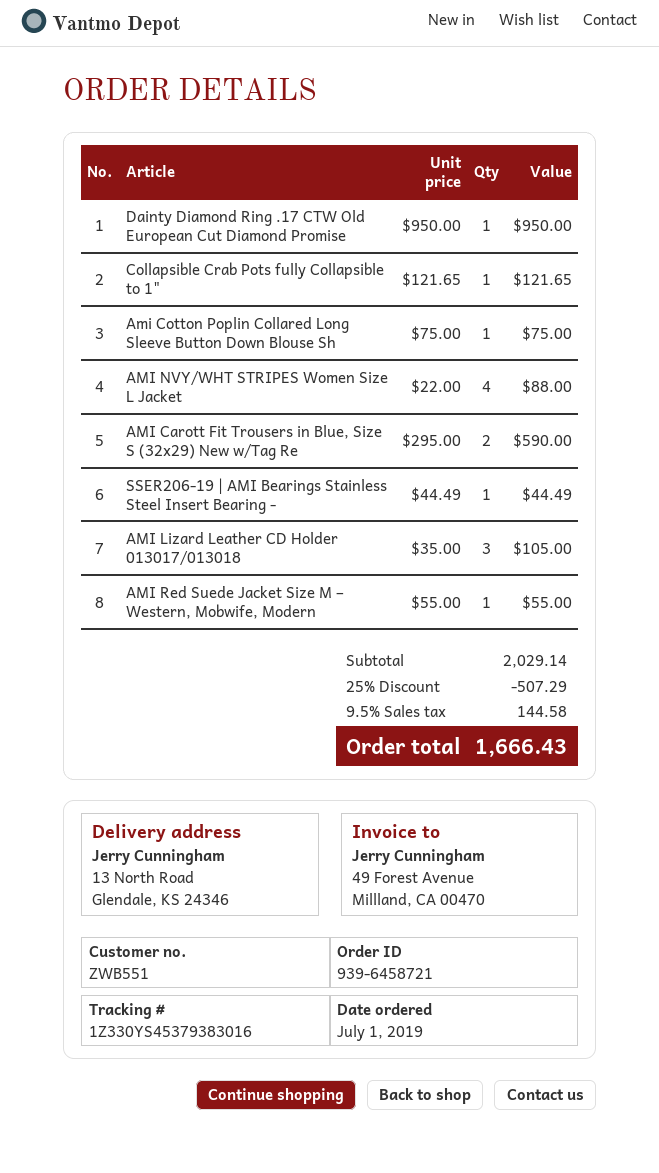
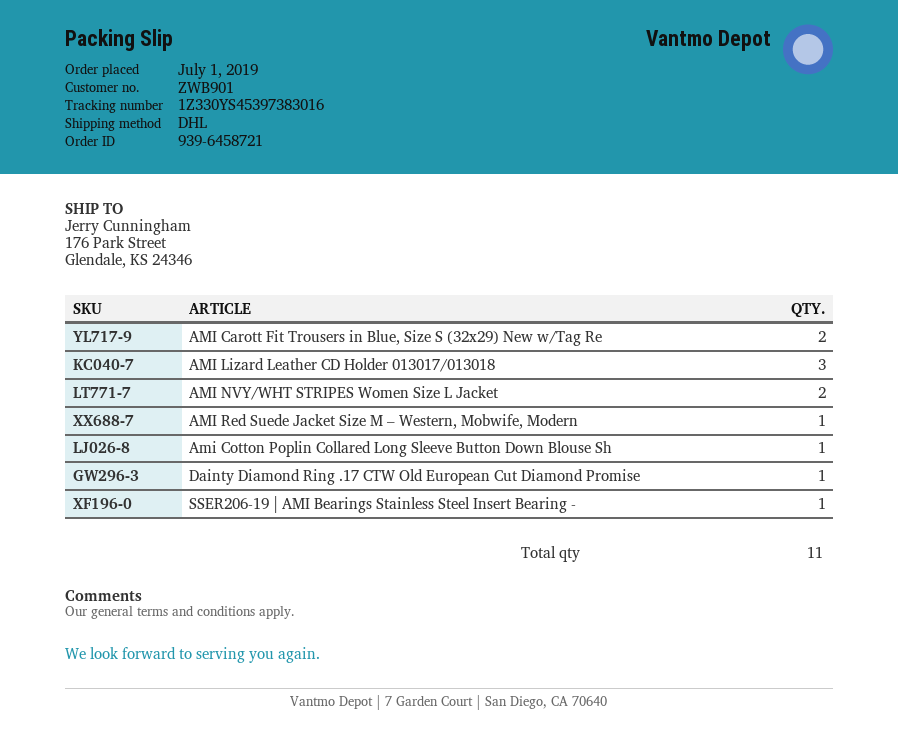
customer number: ZWB551 -> ZWB901
tracking number: 1Z330YS45379383016 -> 1Z330YS45397383016
ship to: 13 North Road, Glendale, KS 24346 -> 176 Park Street, Glendale, KS 24346
Collapsible Crab Pots fully Collapsible to 1": 1 -> none
AMI NVY/WHT STRIPES Women Size L Jacket: 4 -> 2

